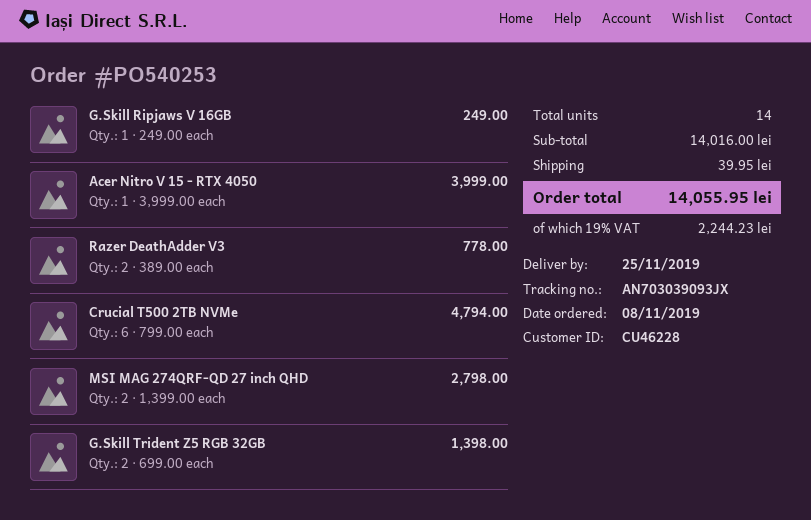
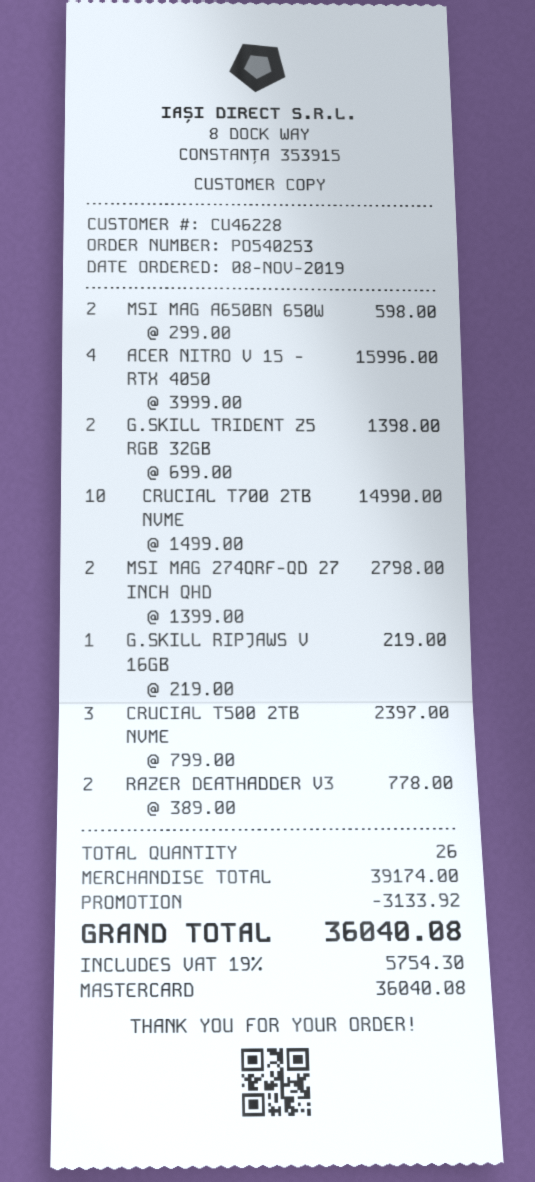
G.Skill Ripjaws V 16GB: 1 x 249.00 = 249.00 -> 1 x 219.00 = 219.00
Acer Nitro V 15 - RTX 4050: 1 x 3999.00 = 3999.00 -> 4 x 3999.00 = 15996.00
Crucial T500 2TB NVMe: 6 x 799.00 = 4794.00 -> 3 x 799.00 = 2397.00
MSI MAG A650BN 650W: none -> 2 x 299.00 = 598.00
CRUCIAL T700 2TB NVME: none -> 10 x 1499.00 = 14990.00
total quantity: 14 -> 26
subtotal: 14016.00 -> 39174.00
discount: none -> 3133.92
shipping: 39.95 -> none
tax: 19% = 2244.23 -> 19% = 5754.30
total: 14055.95 -> 36040.08

